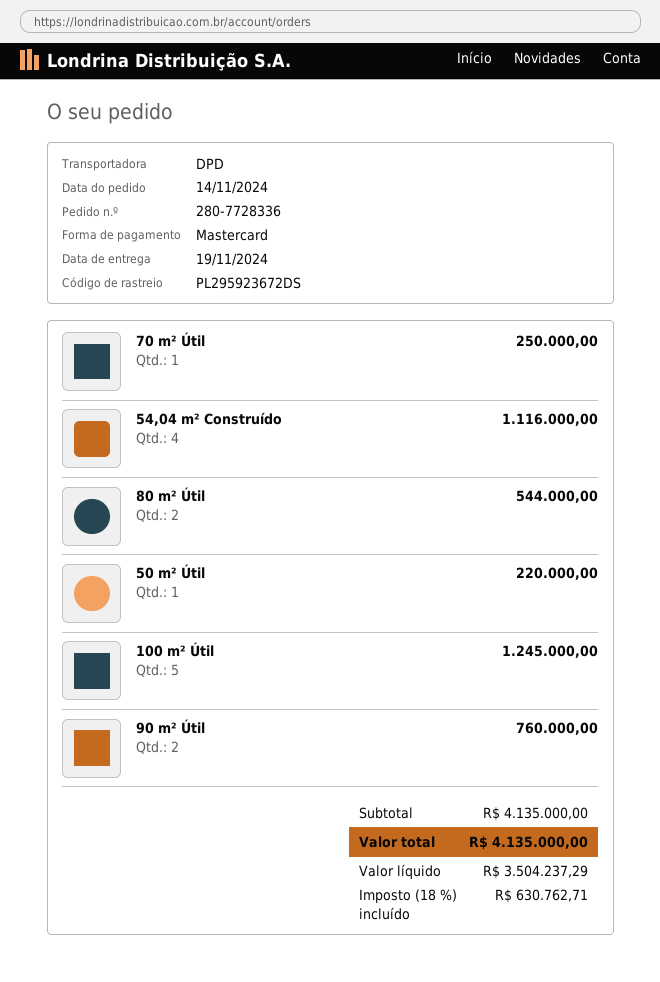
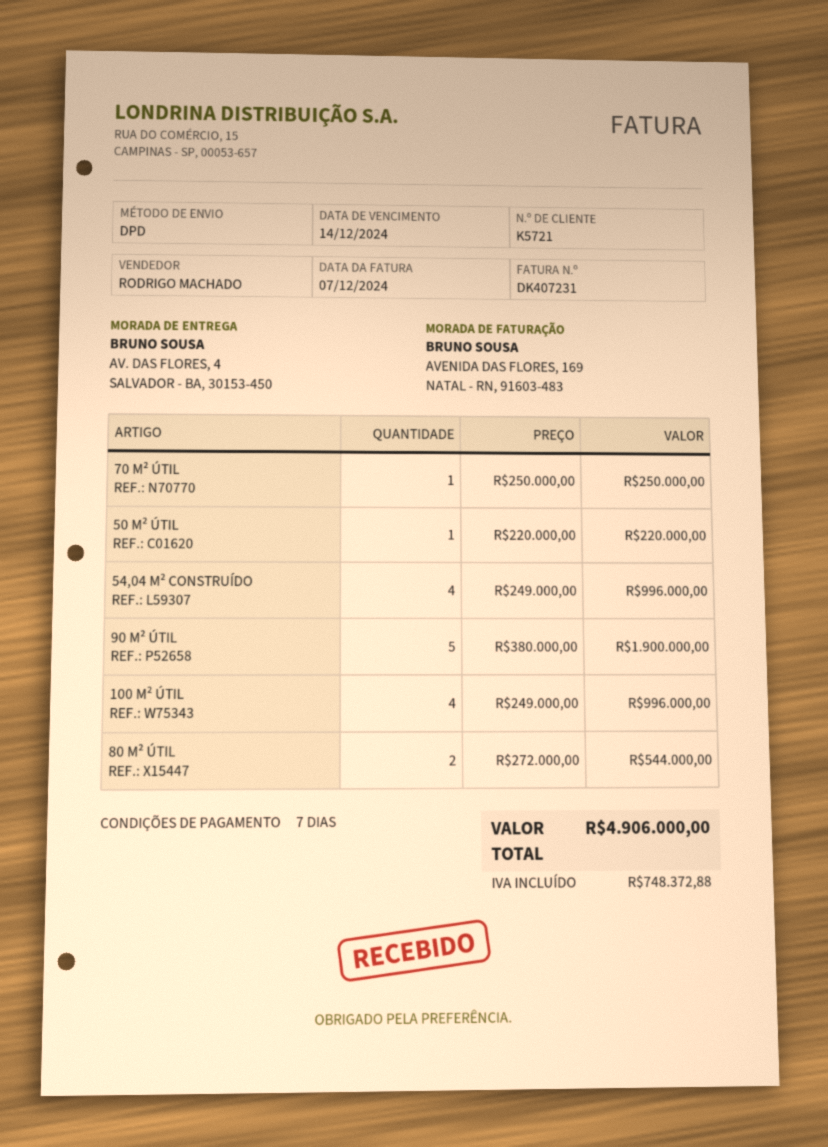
54,04 m² Construído: 4 for 1116000.00 -> 4 for 996000.00
100 m² Útil: 5 for 1245000.00 -> 4 for 996000.00
90 m² Útil: 2 for 760000.00 -> 5 for 1900000.00
tax: 630762.71 -> 748372.88
total: 4135000.00 -> 4906000.00

